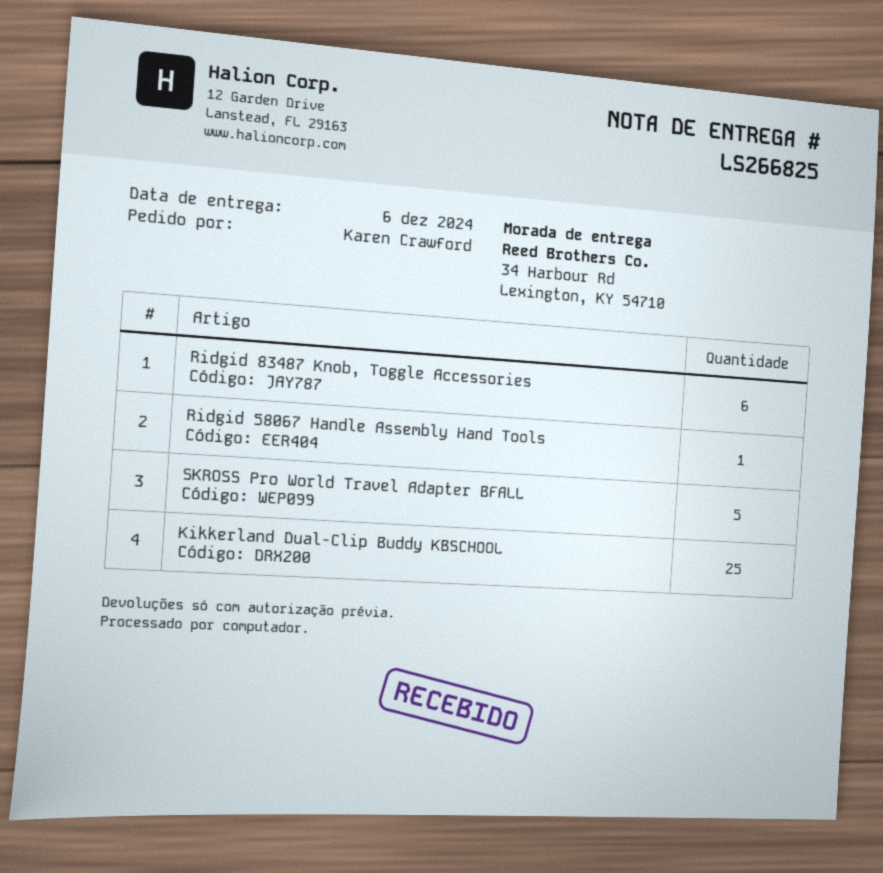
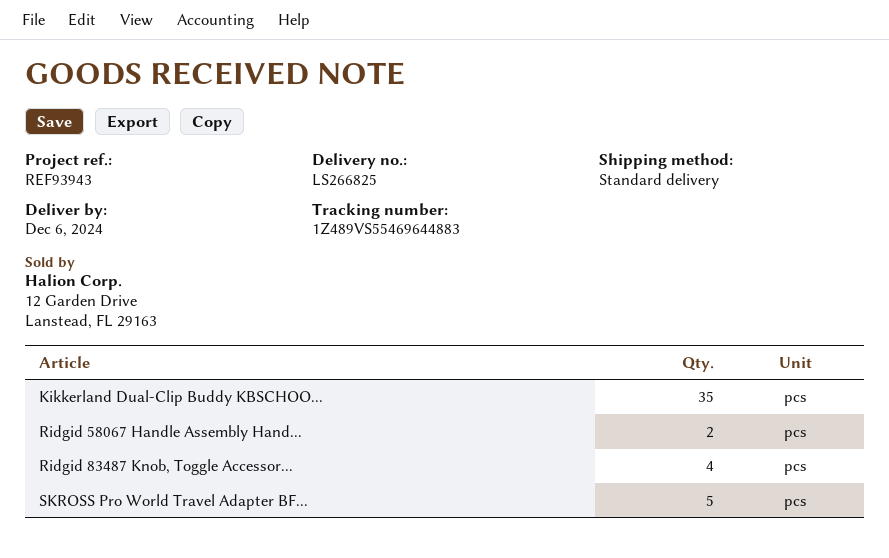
Ridgid 83487 Knob, Toggle Accessories: 6 -> 4
Ridgid 58067 Handle Assembly Hand Tools: 1 -> 2
Kikkerland Dual-Clip Buddy KBSCHOOL: 25 -> 35

